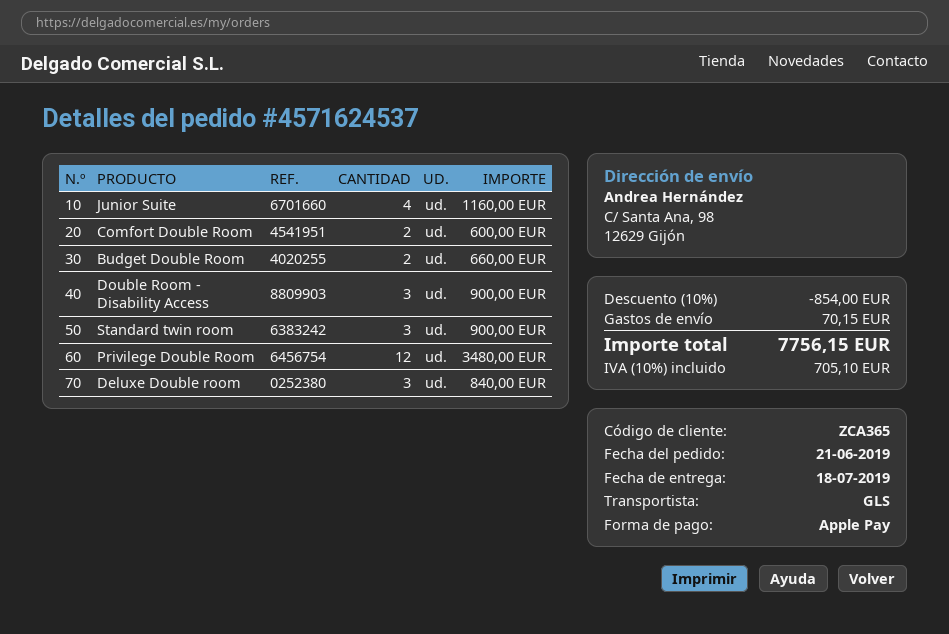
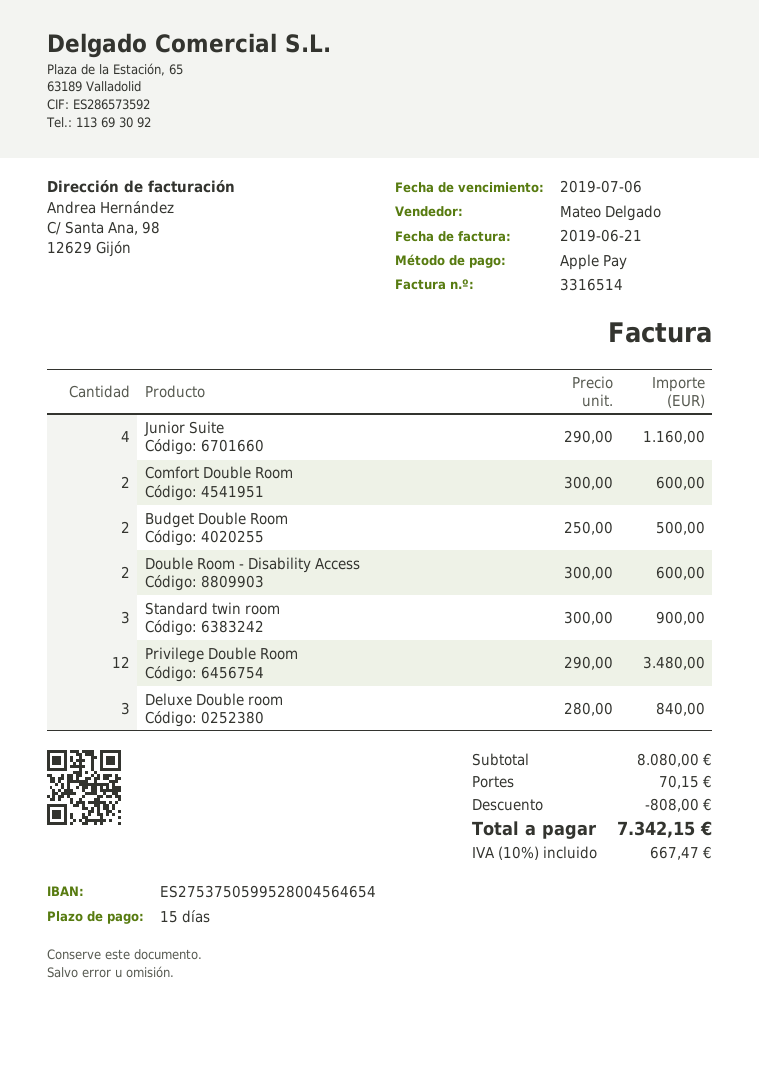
Budget Double Room: 2 for 660.00 -> 2 for 500.00
Double Room - Disability Access: 3 for 900.00 -> 2 for 600.00
discount: 854.00 -> 808.00
tax: 10% = 705.10 -> 10% = 667.47
total: 7756.15 -> 7342.15

